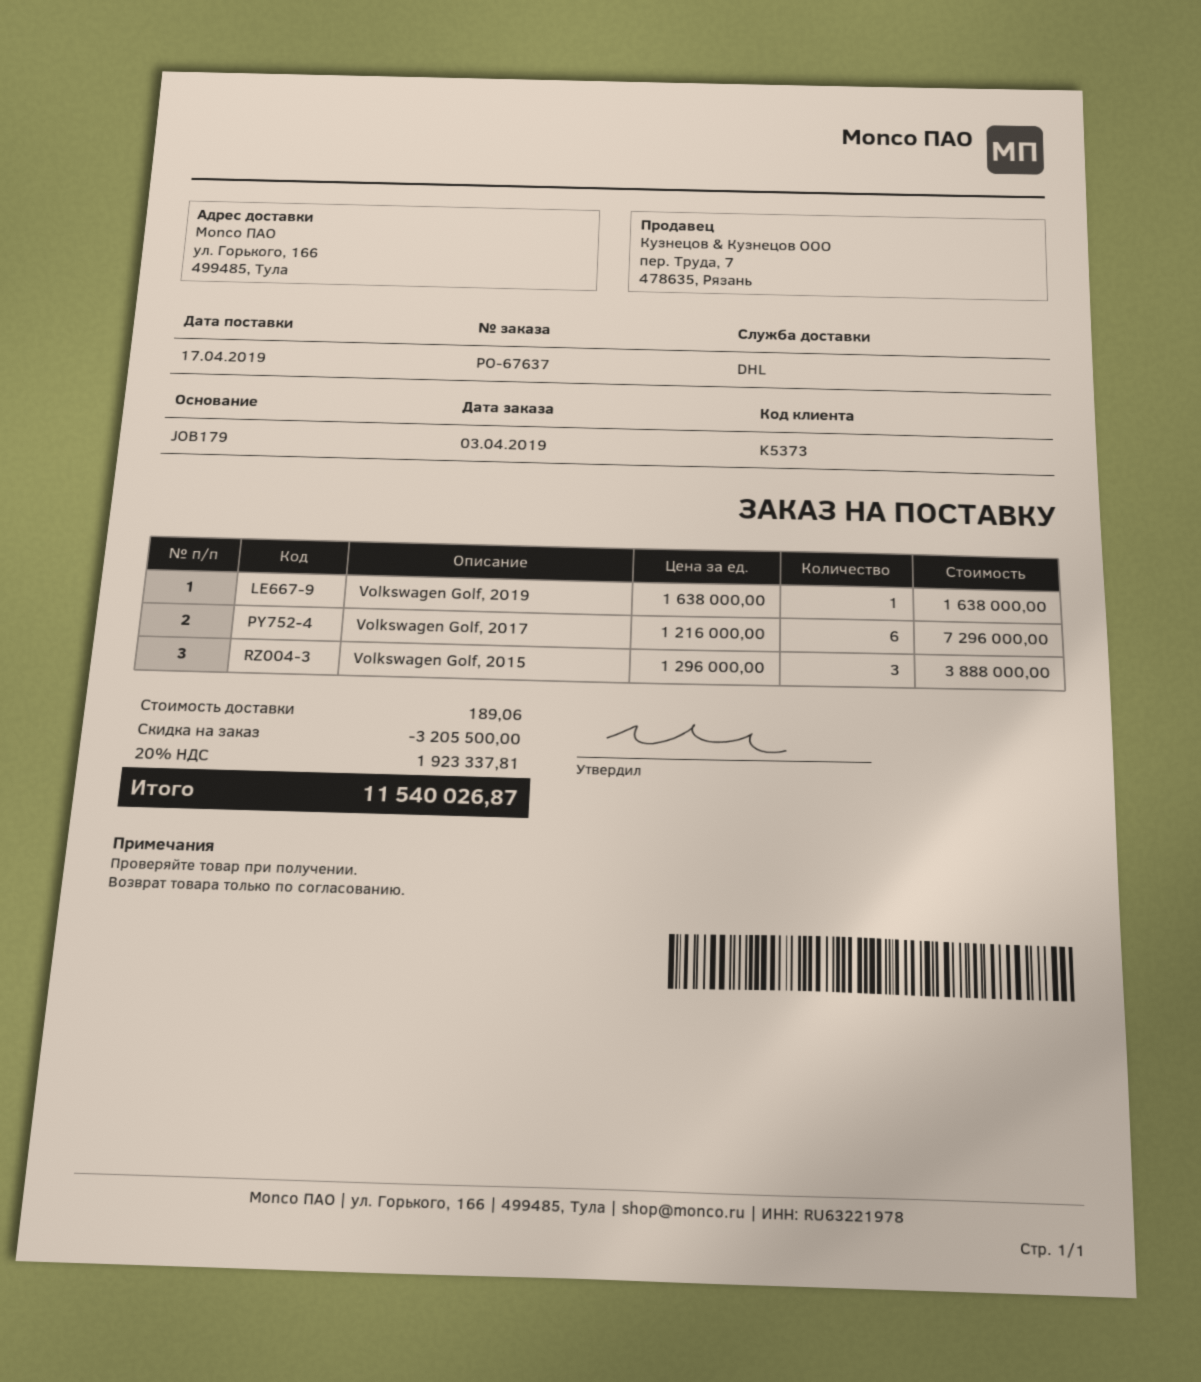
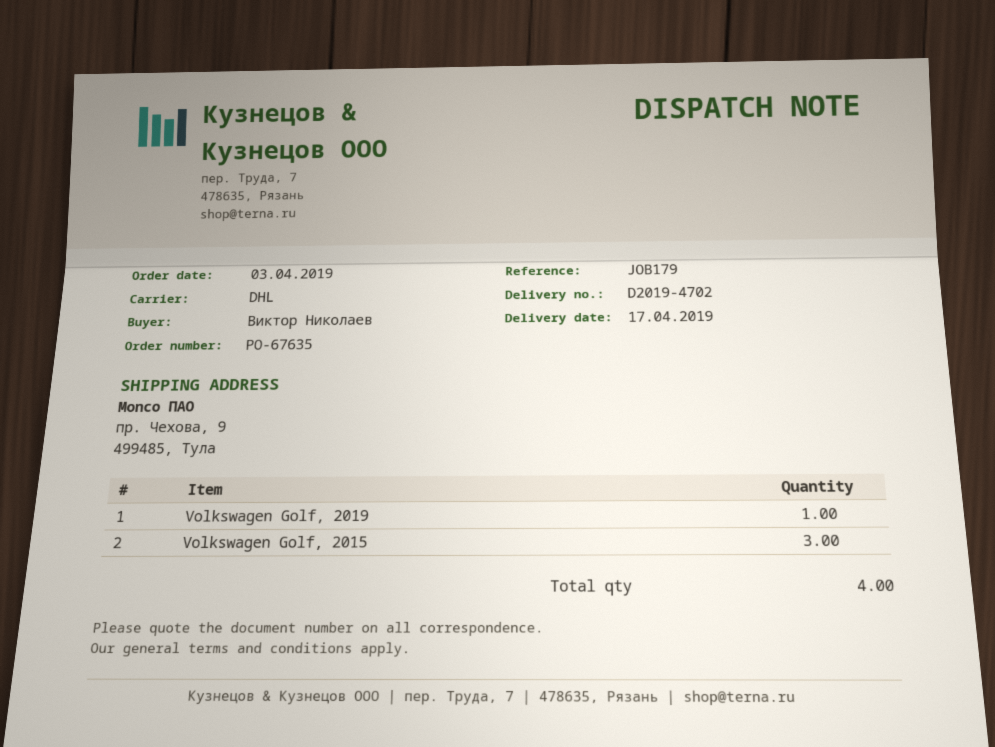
order number: PO-67637 -> PO-67635
ship to: ул. Горького, 166, 499485, Тула -> пр. Чехова, 9, 499485, Тула
Volkswagen Golf, 2017: 6 -> none

